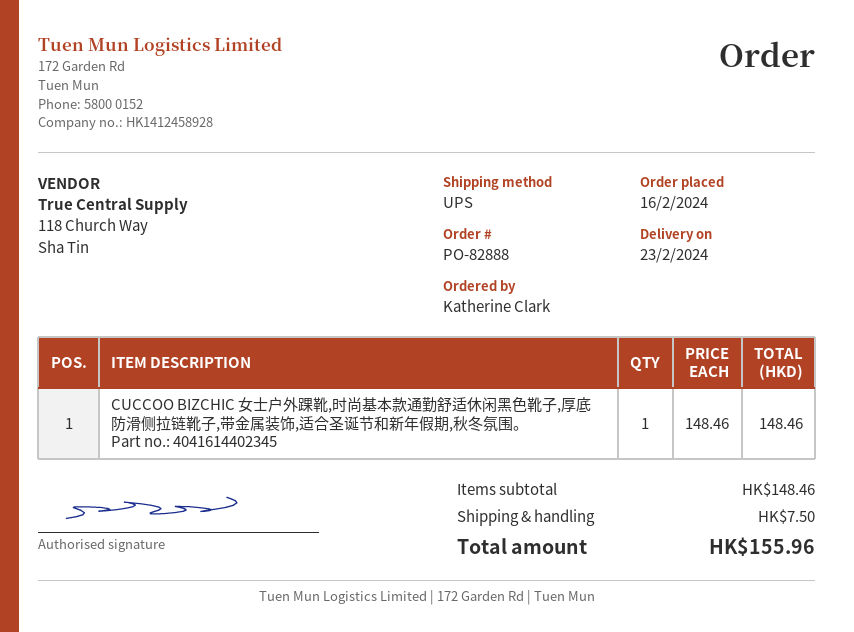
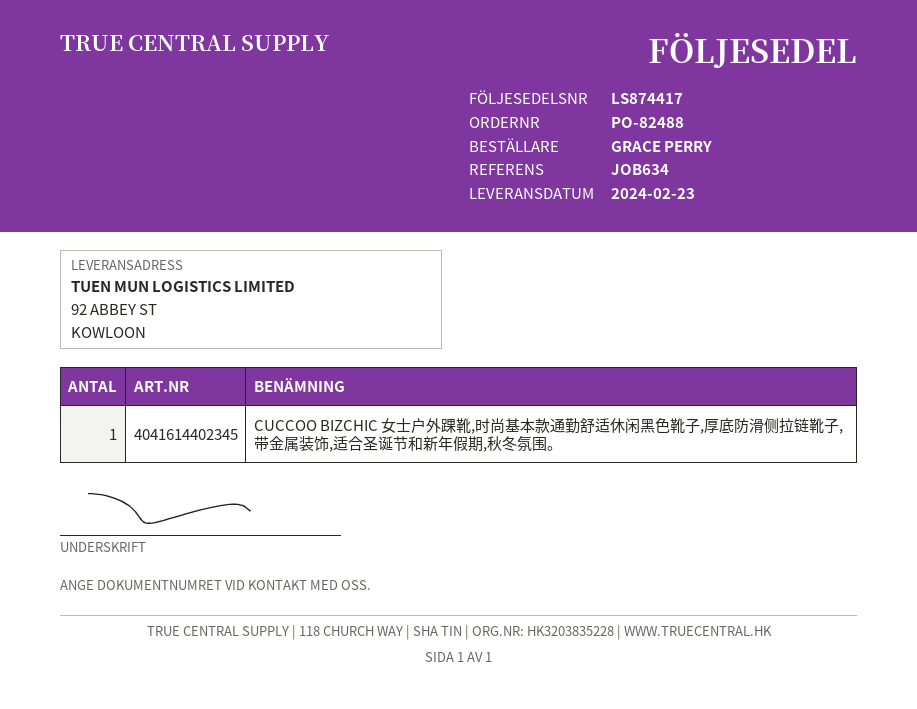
order number: PO-82888 -> PO-82488
ordered by: Katherine Clark -> GRACE PERRY

